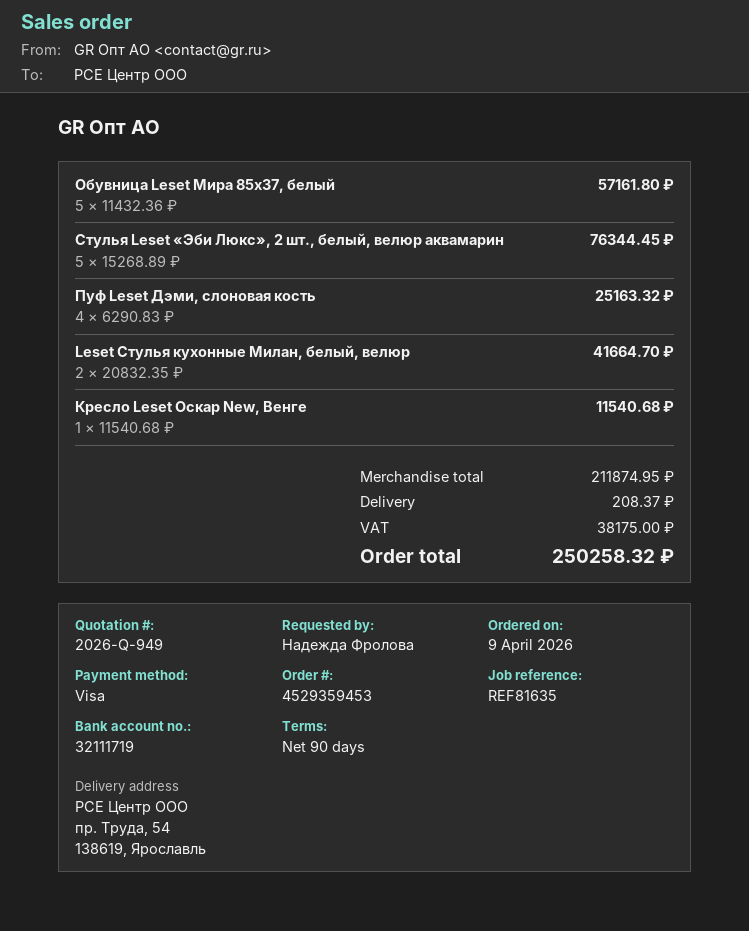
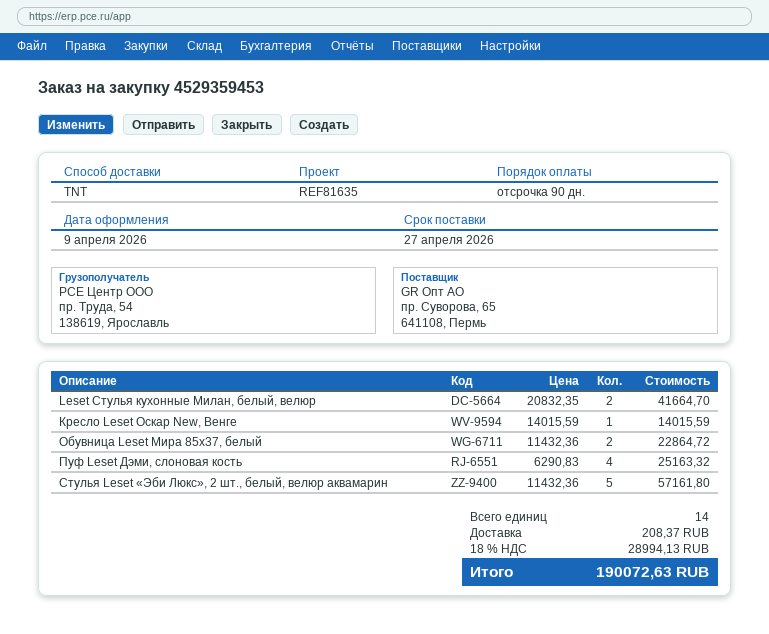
Обувница Leset Мира 85х37, белый: 5 x 11432.36 = 57161.80 -> 2 x 11432.36 = 22864.72
Стулья Leset «Эби Люкс», 2 шт., белый, велюр аквамарин: 5 x 15268.89 = 76344.45 -> 5 x 11432.36 = 57161.80
Кресло Leset Оскар New, Венге: 1 x 11540.68 = 11540.68 -> 1 x 14015.59 = 14015.59
tax: 38175.00 -> 28994.13
total: 250258.32 -> 190072.63

